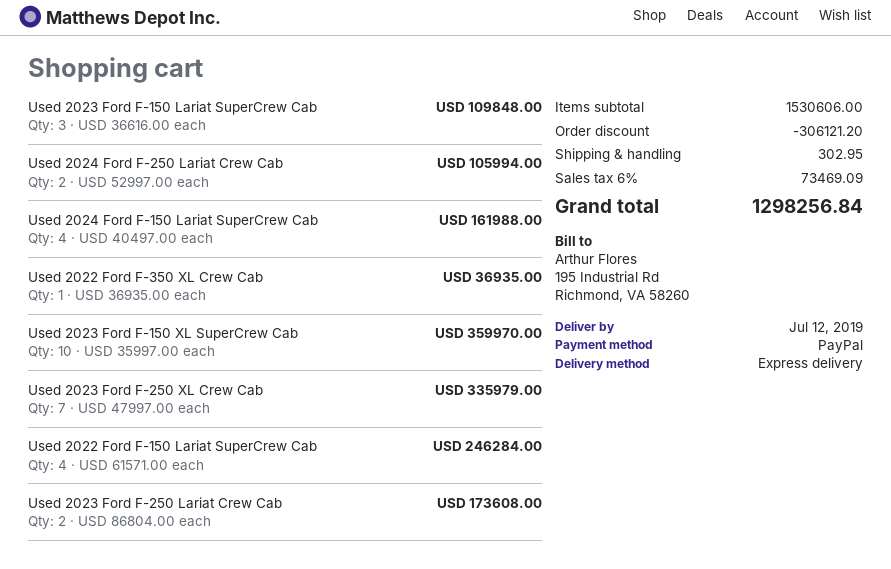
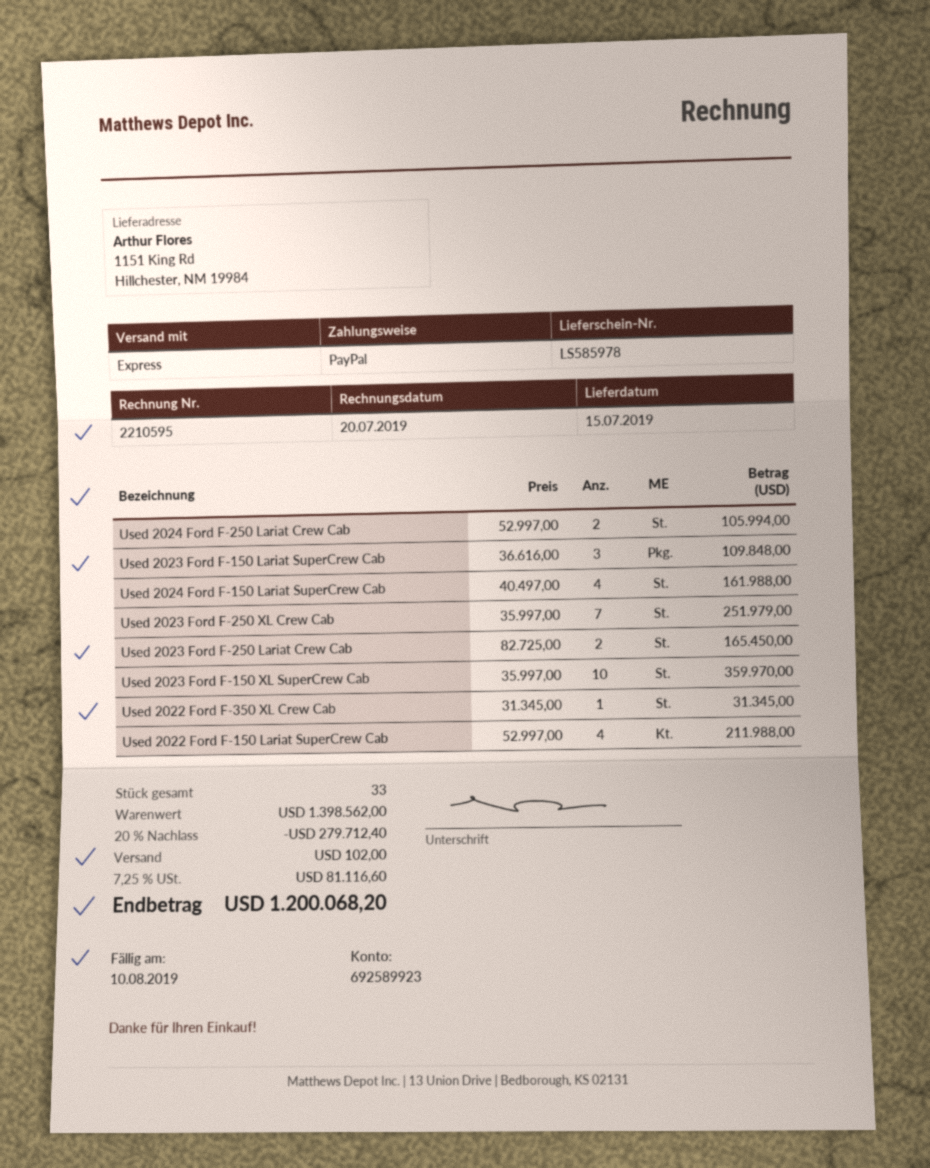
delivery date: 2019-07-12 -> 2019-07-15
Used 2022 Ford F-350 XL Crew Cab: 1 x 36935.00 = 36935.00 -> 1 x 31345.00 = 31345.00
Used 2023 Ford F-250 XL Crew Cab: 7 x 47997.00 = 335979.00 -> 7 x 35997.00 = 251979.00
Used 2022 Ford F-150 Lariat SuperCrew Cab: 4 x 61571.00 = 246284.00 -> 4 x 52997.00 = 211988.00
Used 2023 Ford F-250 Lariat Crew Cab: 2 x 86804.00 = 173608.00 -> 2 x 82725.00 = 165450.00
subtotal: 1530606.00 -> 1398562.00
discount: 306121.20 -> 279712.40
shipping: 302.95 -> 102.00
tax: 6% = 73469.09 -> 7.25% = 81116.60
total: 1298256.84 -> 1200068.20

